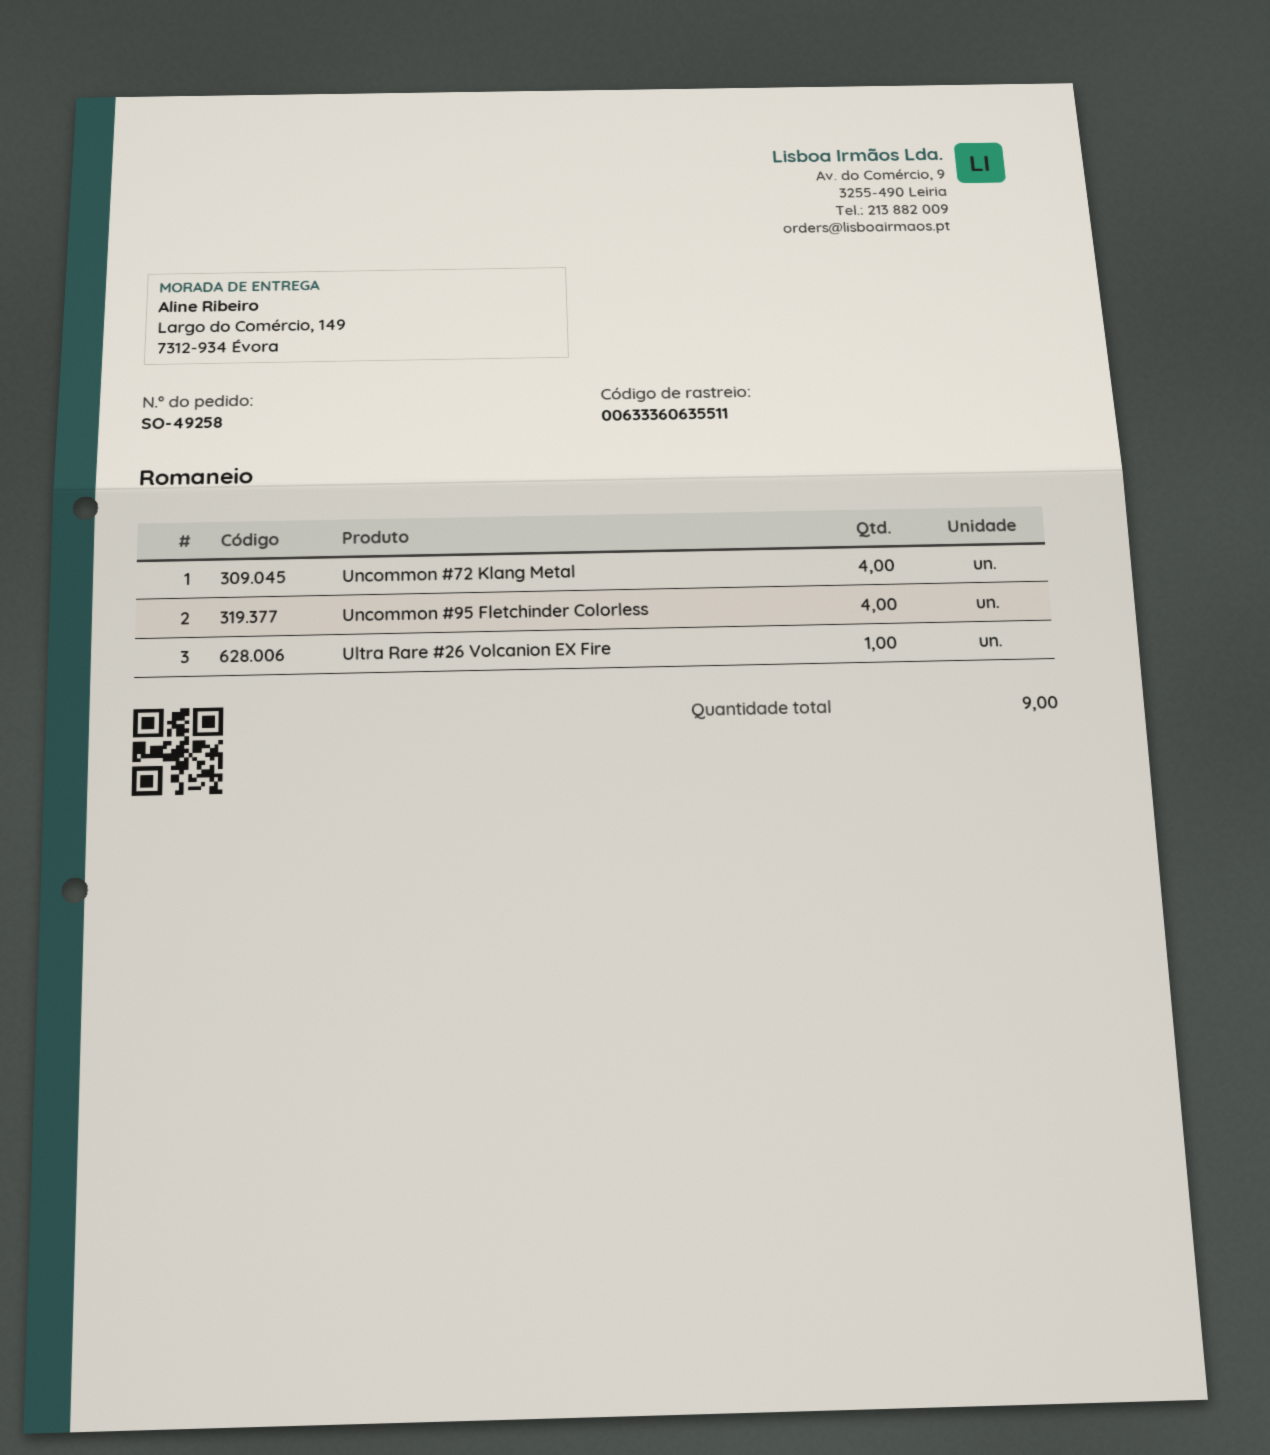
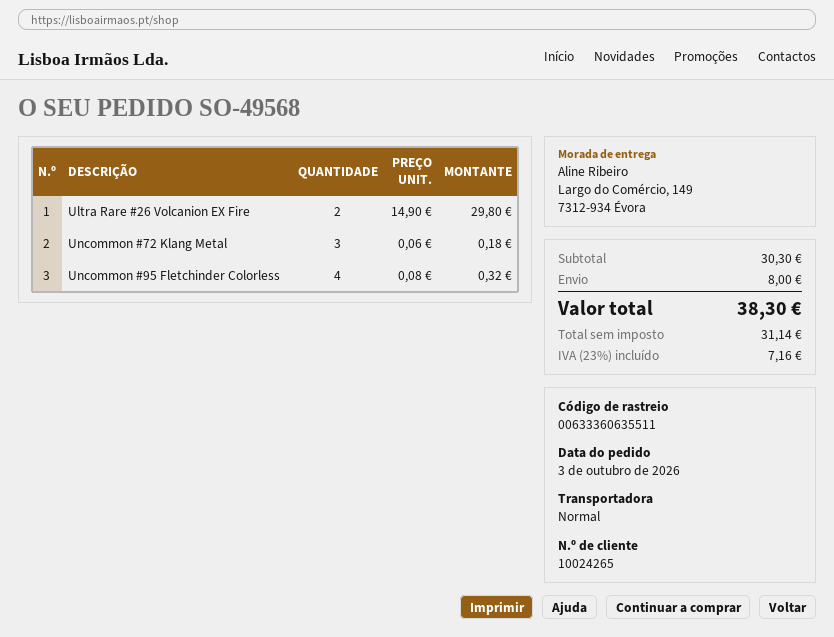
order number: SO-49258 -> SO-49568
Uncommon #72 Klang Metal: 4 -> 3
Ultra Rare #26 Volcanion EX Fire: 1 -> 2

